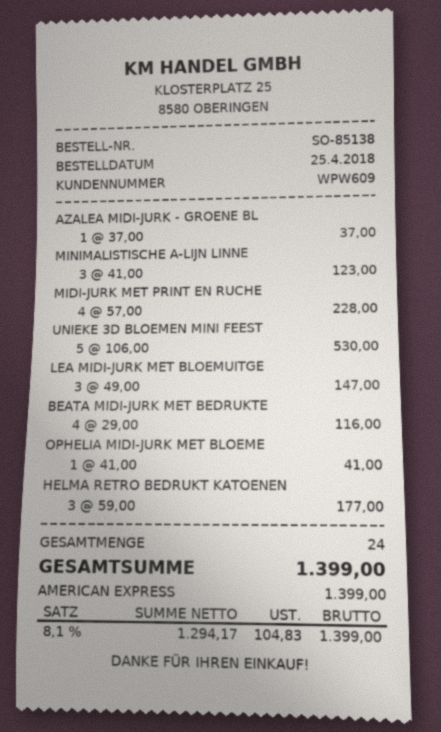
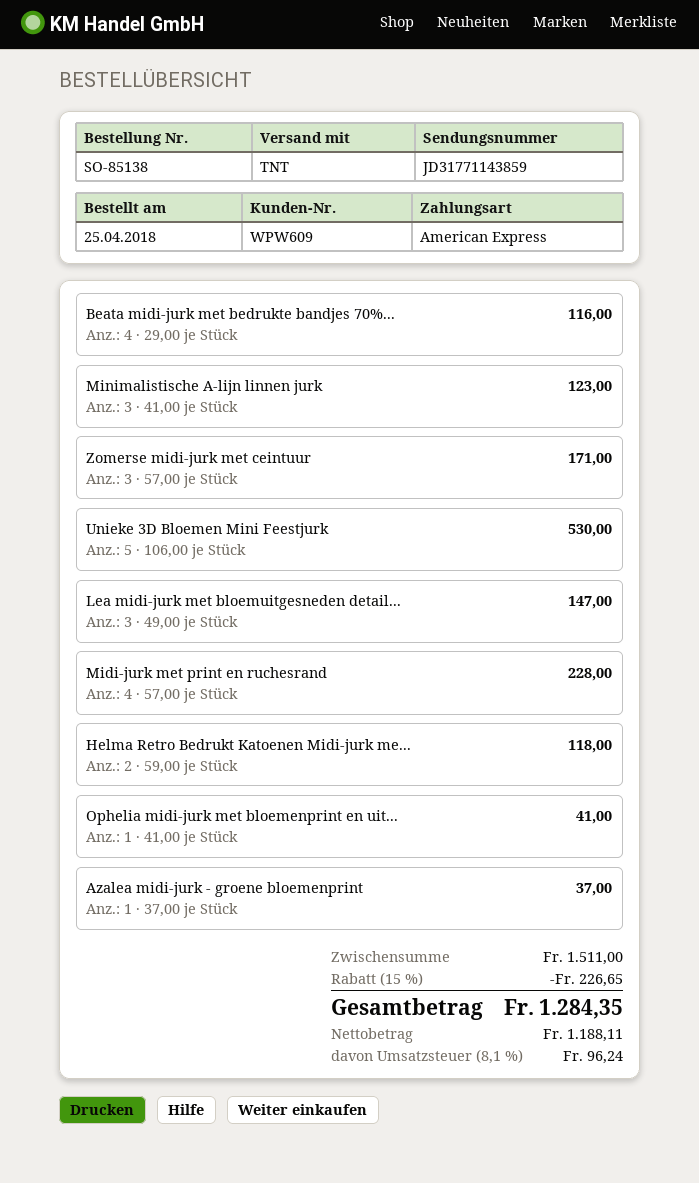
HELMA RETRO BEDRUKT KATOENEN: 3 x 59.00 = 177.00 -> 2 x 59.00 = 118.00
Zomerse midi-jurk met ceintuur: none -> 3 x 57.00 = 171.00
discount: none -> 15% = 226.65
net: 1294.17 -> 1188.11
tax: 8.1% = 104.83 -> 8.1% = 96.24
total: 1399.00 -> 1284.35

